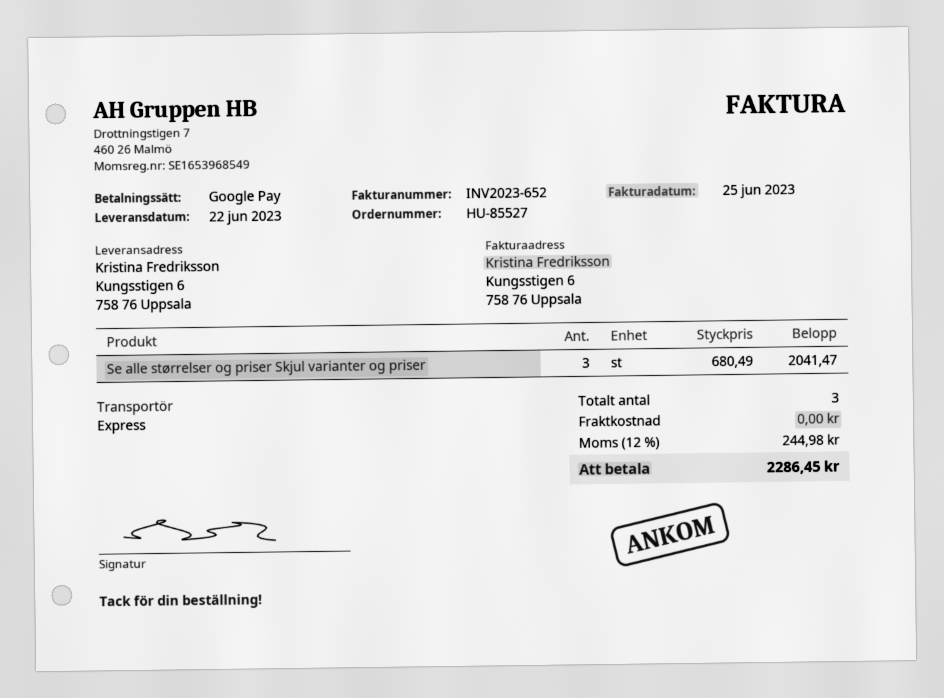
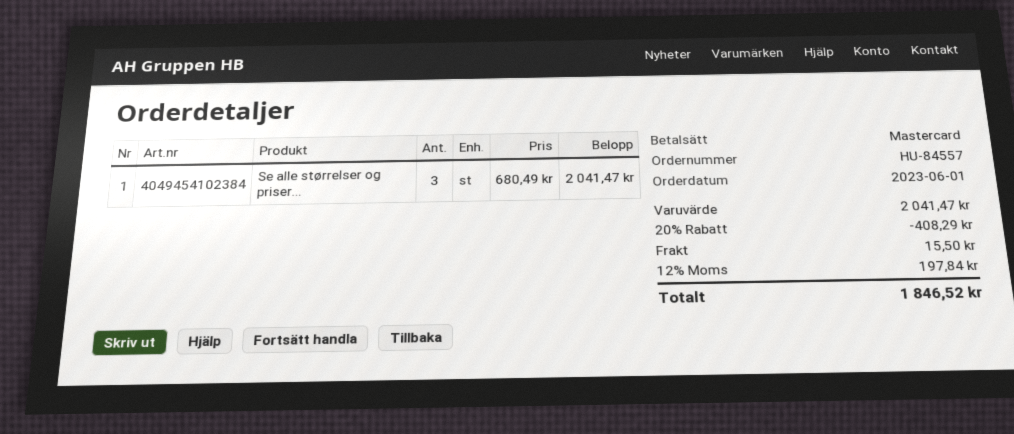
order number: HU-85527 -> HU-84557
payment method: Google Pay -> Mastercard
discount: none -> 20% = 408.29
shipping: 0.00 -> 15.50
tax: 12% = 244.98 -> 12% = 197.84
total: 2286.45 -> 1846.52

